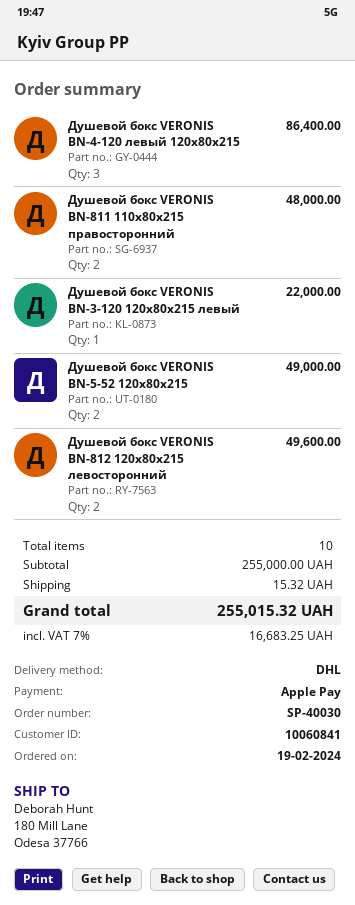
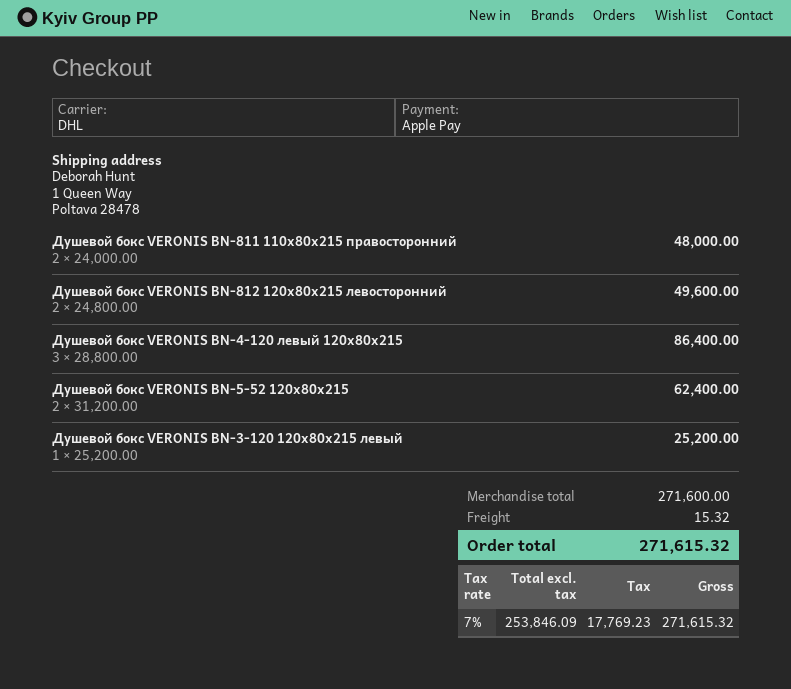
ship to: 180 Mill Lane, Odesa 37766 -> 1 Queen Way, Poltava 28478
Душевой бокс VERONIS BN-3-120 120х80х215 левый: 1 for 22000.00 -> 1 for 25200.00
Душевой бокс VERONIS BN-5-52 120х80х215: 2 for 49000.00 -> 2 for 62400.00
subtotal: 255000.00 -> 271600.00
tax: 7% = 16683.25 -> 7% = 17769.23
total: 255015.32 -> 271615.32

